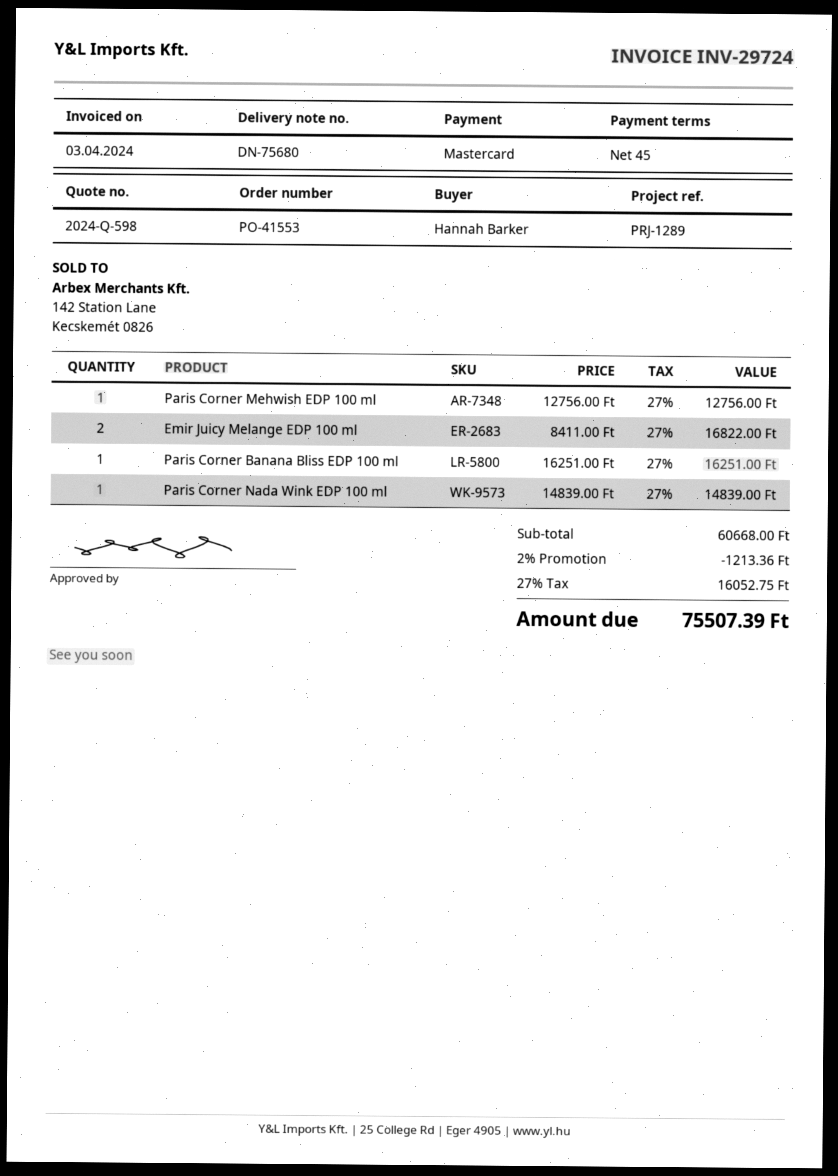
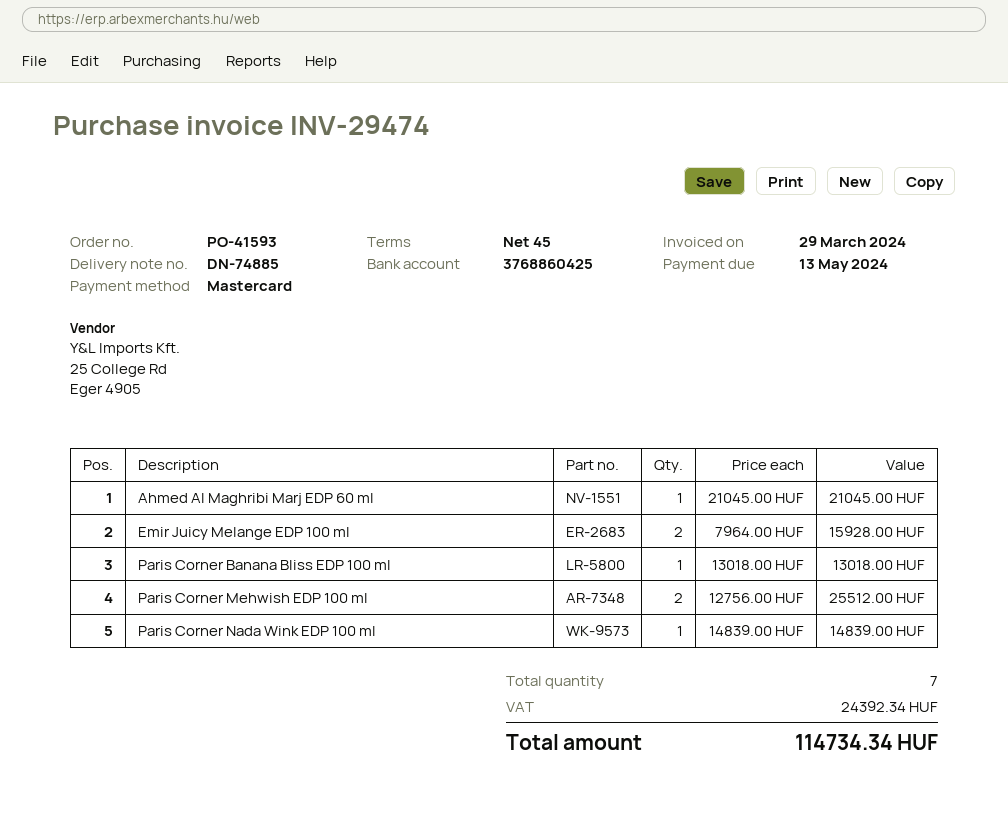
order number: PO-41553 -> PO-41593
delivery note number: DN-75680 -> DN-74885
invoice number: INV-29724 -> INV-29474
invoice date: 2024-04-03 -> 2024-03-29
Paris Corner Mehwish EDP 100 ml: 1 x 12756.00 = 12756.00 -> 2 x 12756.00 = 25512.00
Emir Juicy Melange EDP 100 ml: 2 x 8411.00 = 16822.00 -> 2 x 7964.00 = 15928.00
Paris Corner Banana Bliss EDP 100 ml: 1 x 16251.00 = 16251.00 -> 1 x 13018.00 = 13018.00
Ahmed Al Maghribi Marj EDP 60 ml: none -> 1 x 21045.00 = 21045.00
discount: 2% = 1213.36 -> none
tax: 16052.75 -> 24392.34
total: 75507.39 -> 114734.34

